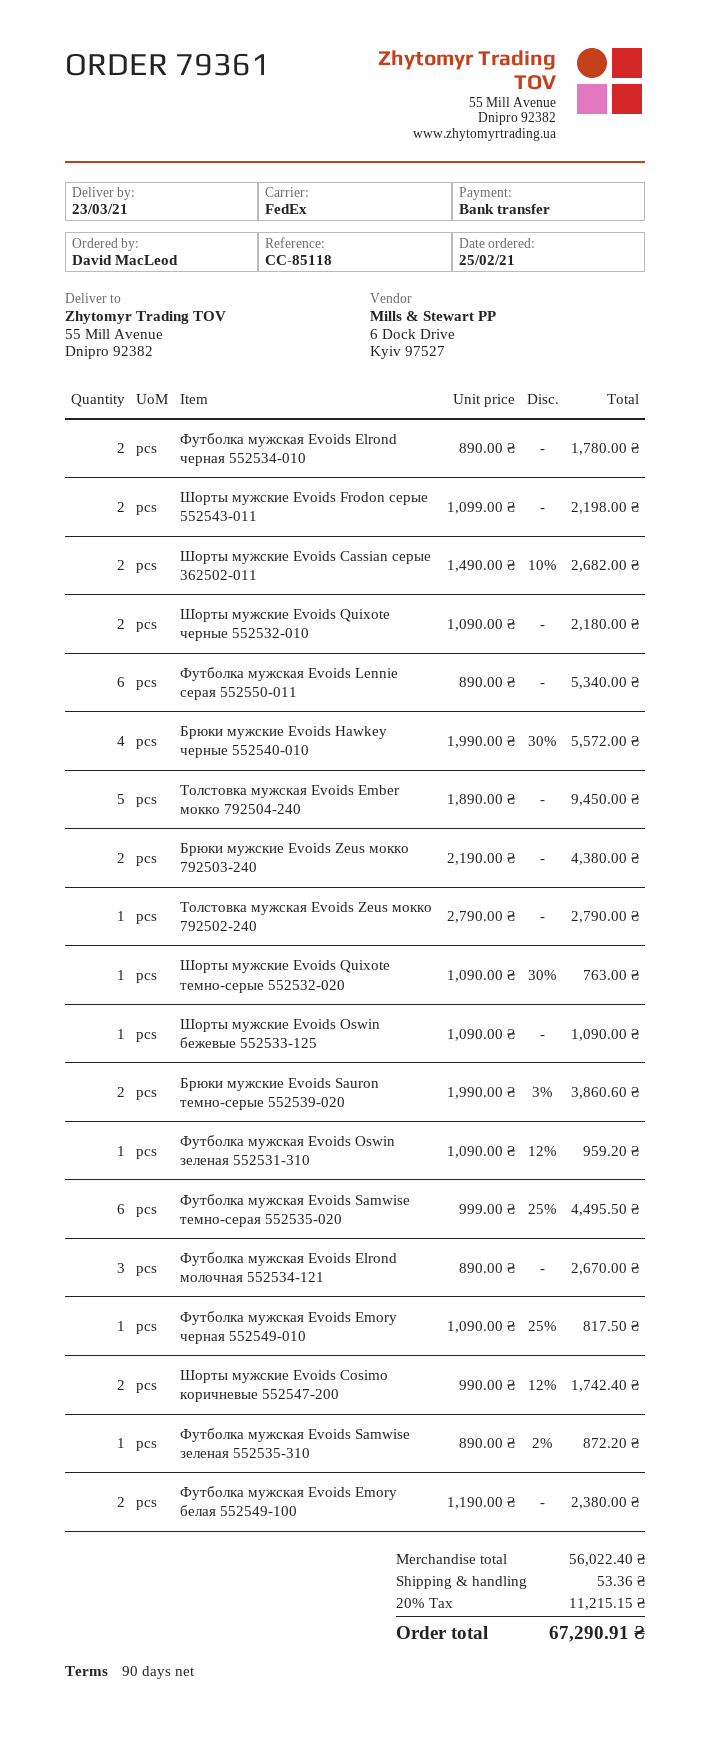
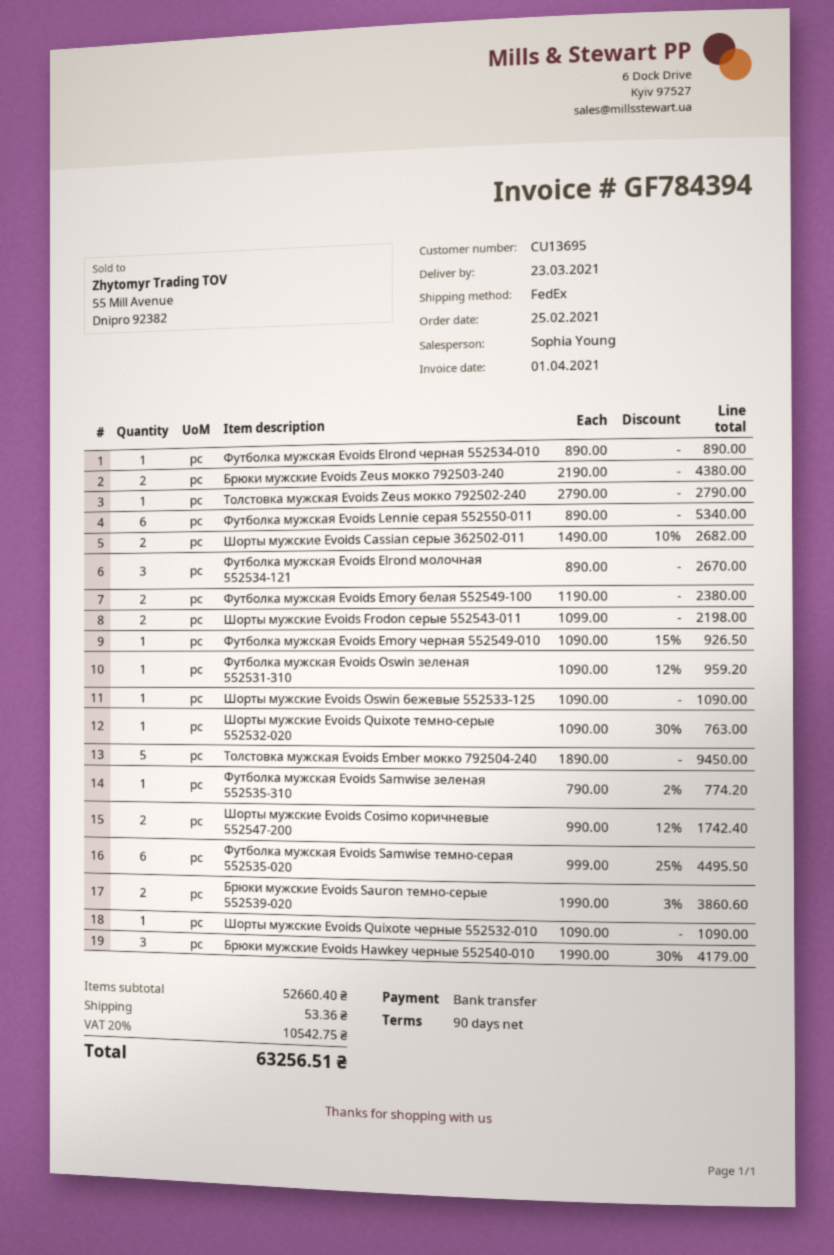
Футболка мужская Evoids Elrond черная 552534-010: 2 x 890.00 = 1780.00 -> 1 x 890.00 = 890.00
Шорты мужские Evoids Quixote черные 552532-010: 2 x 1090.00 = 2180.00 -> 1 x 1090.00 = 1090.00
Брюки мужские Evoids Hawkey черные 552540-010: 4 x 1990.00 - 30% = 5572.00 -> 3 x 1990.00 - 30% = 4179.00
Футболка мужская Evoids Emory черная 552549-010: 1 x 1090.00 - 25% = 817.50 -> 1 x 1090.00 - 15% = 926.50
Футболка мужская Evoids Samwise зеленая 552535-310: 1 x 890.00 - 2% = 872.20 -> 1 x 790.00 - 2% = 774.20
subtotal: 56022.40 -> 52660.40
tax: 20% = 11215.15 -> 20% = 10542.75
total: 67290.91 -> 63256.51

